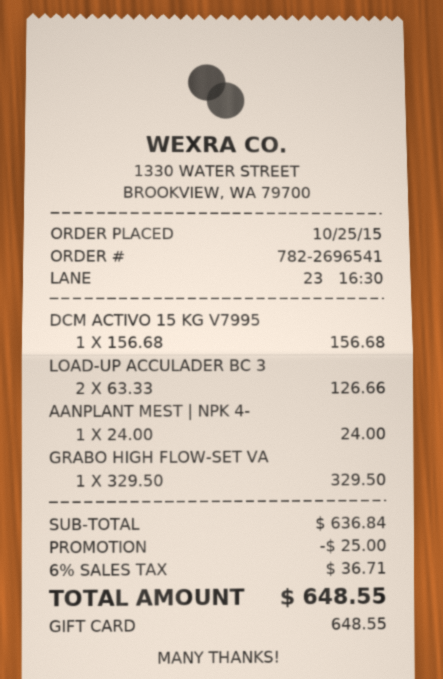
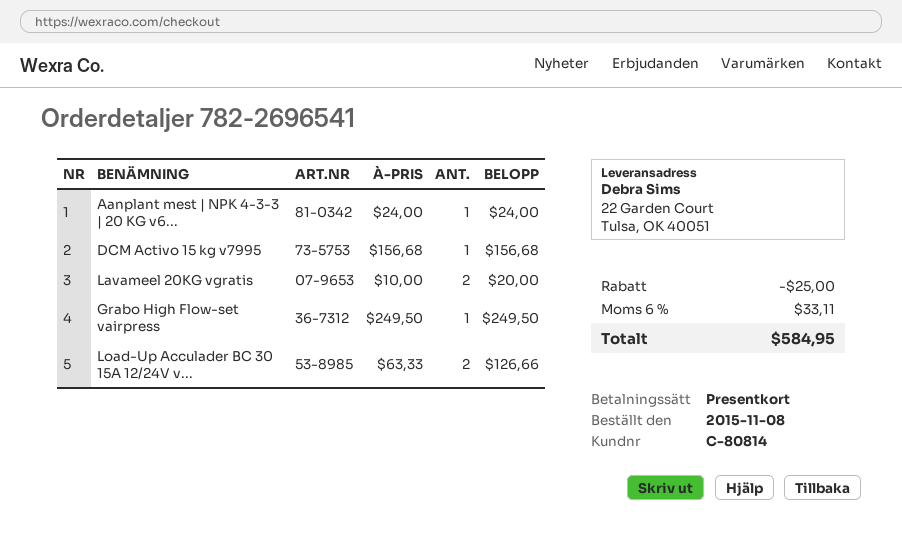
order date: 2015-10-25 -> 2015-11-08
GRABO HIGH FLOW-SET VA: 1 x 329.50 = 329.50 -> 1 x 249.50 = 249.50
Lavameel 20KG vgratis: none -> 2 x 10.00 = 20.00
tax: 6% = 36.71 -> 6% = 33.11
total: 648.55 -> 584.95

